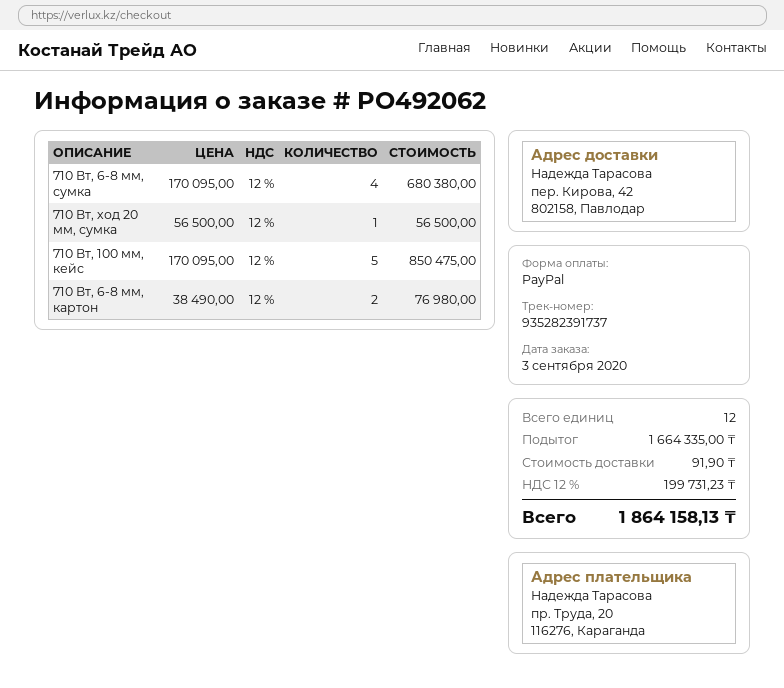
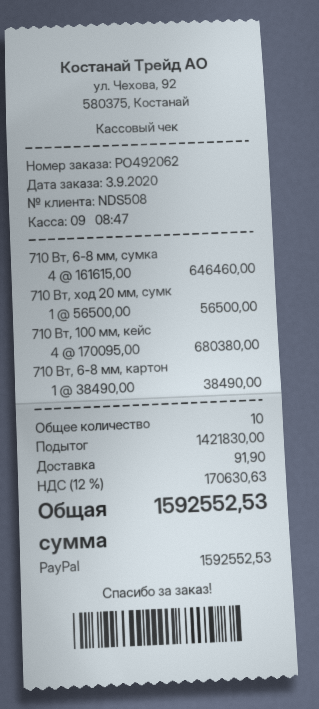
710 Вт, 6-8 мм, сумка: 4 x 170095.00 = 680380.00 -> 4 x 161615.00 = 646460.00
710 Вт, 100 мм, кейс: 5 x 170095.00 = 850475.00 -> 4 x 170095.00 = 680380.00
710 Вт, 6-8 мм, картон: 2 x 38490.00 = 76980.00 -> 1 x 38490.00 = 38490.00
total quantity: 12 -> 10
subtotal: 1664335.00 -> 1421830.00
tax: 12% = 199731.23 -> 12% = 170630.63
total: 1864158.13 -> 1592552.53

